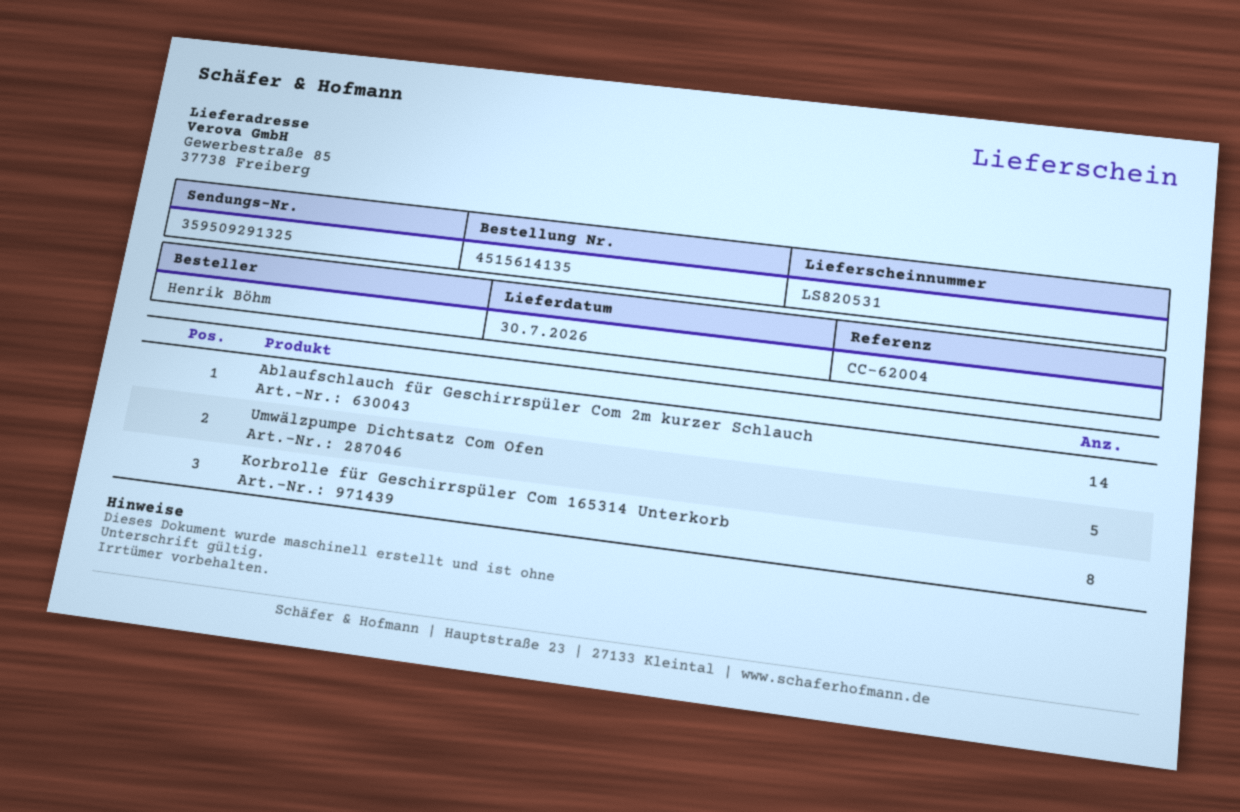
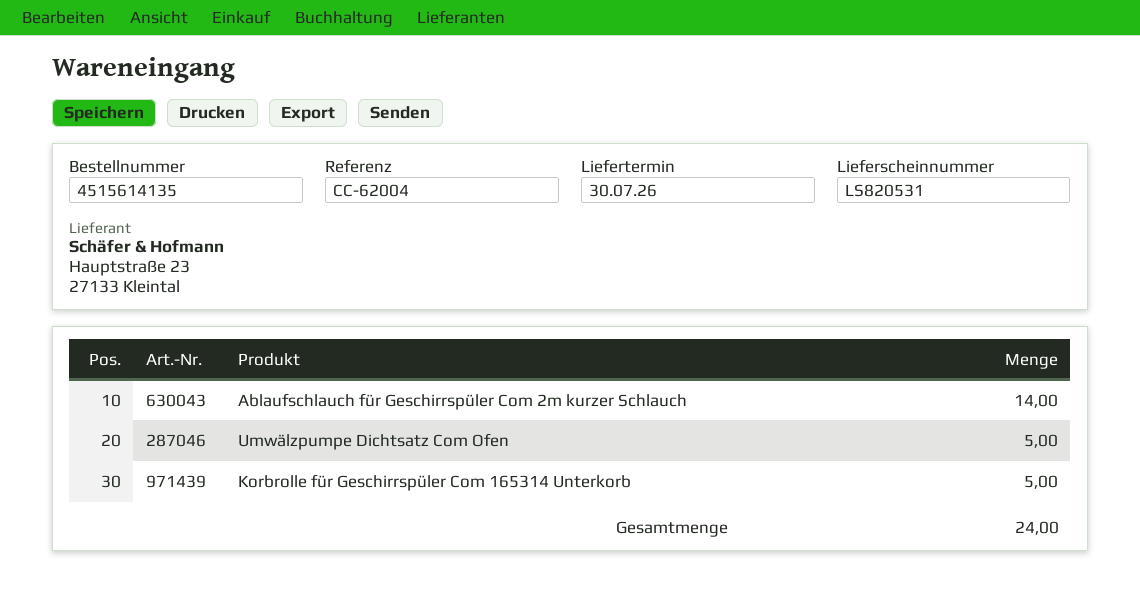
Korbrolle für Geschirrspüler Com 165314 Unterkorb: 8 -> 5

